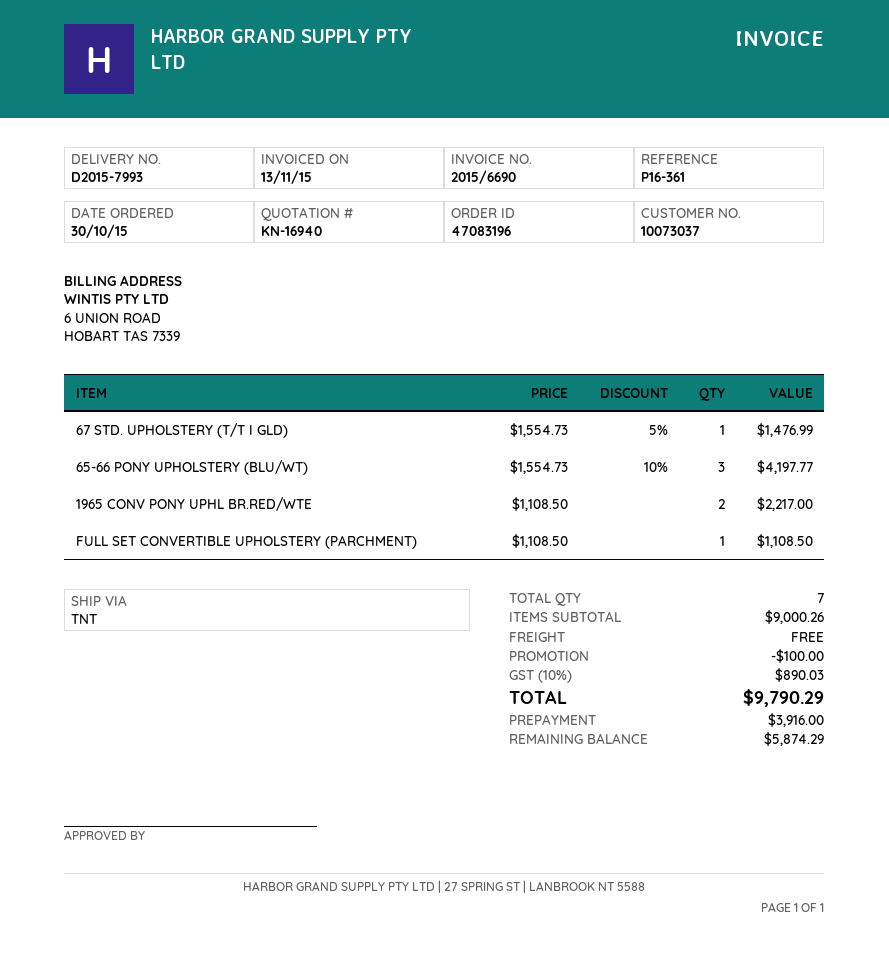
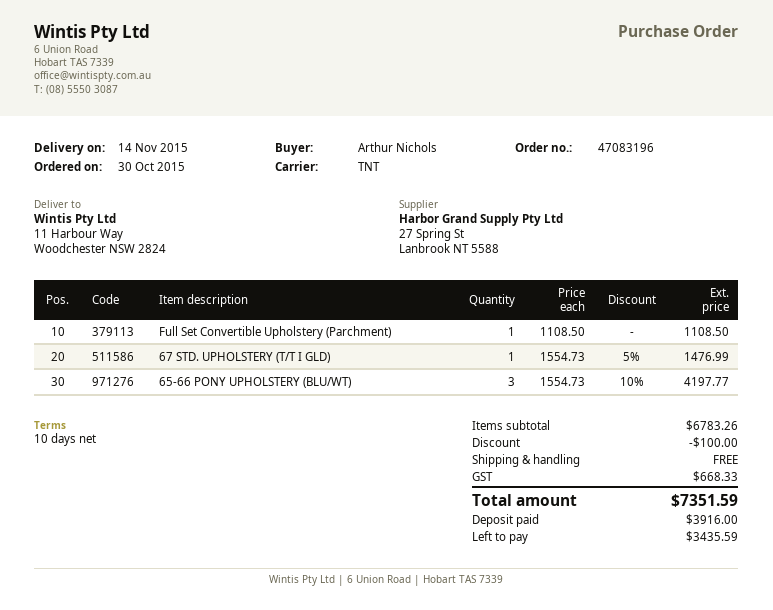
1965 CONV PONY UPHL BR.RED/WTE: 2 x 1108.50 = 2217.00 -> none
subtotal: 9000.26 -> 6783.26
tax: 890.03 -> 668.33
total: 9790.29 -> 7351.59
balance: 5874.29 -> 3435.59

